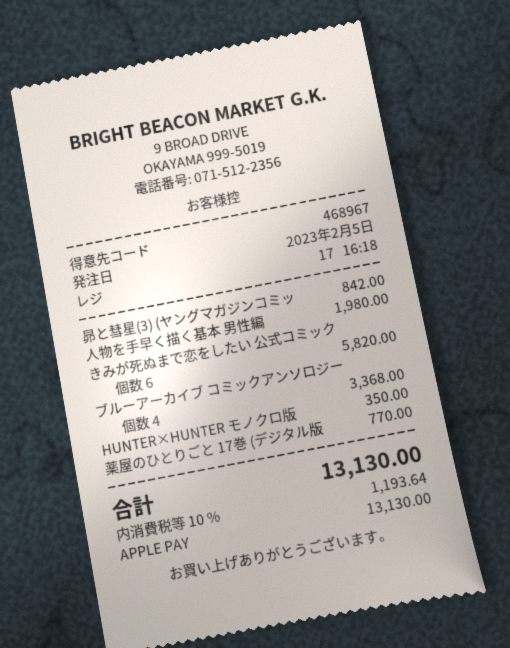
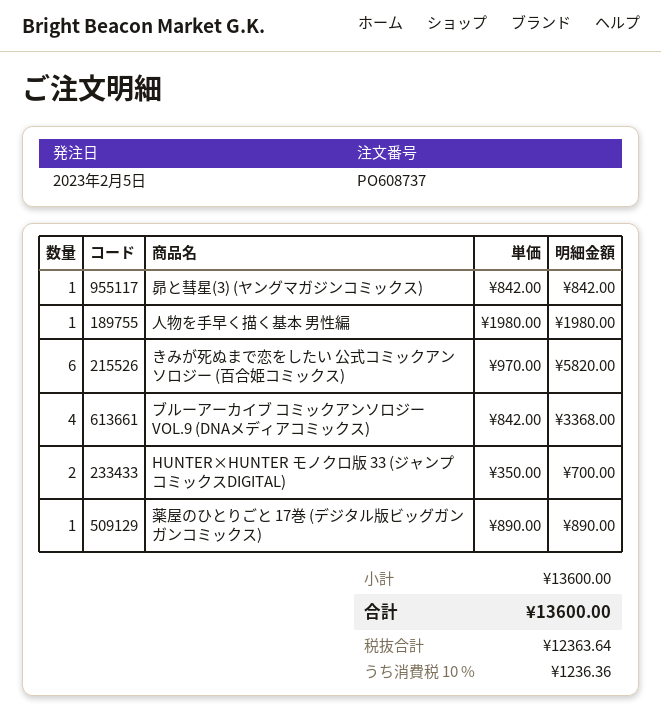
HUNTER×HUNTER モノクロ版: 1 for 350.00 -> 2 for 700.00
薬屋のひとりごと 17巻 (デジタル版: 1 for 770.00 -> 1 for 890.00
tax: 10% = 1193.64 -> 10% = 1236.36
total: 13130.00 -> 13600.00

